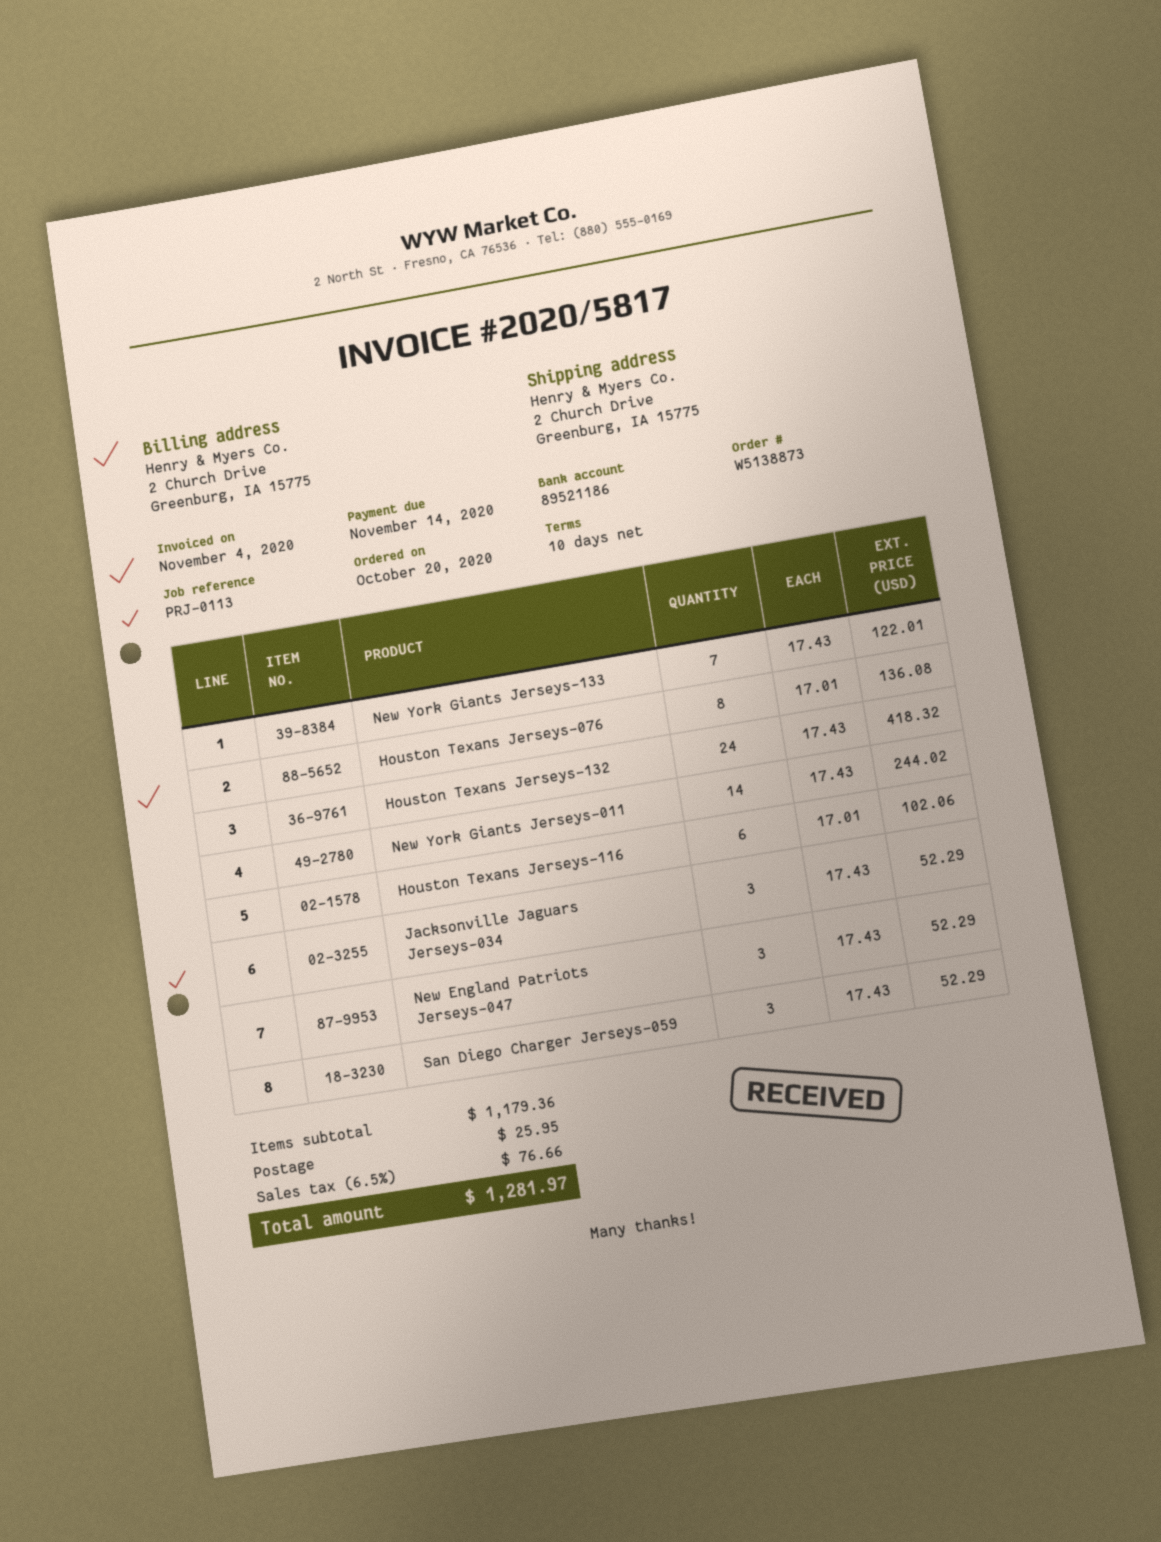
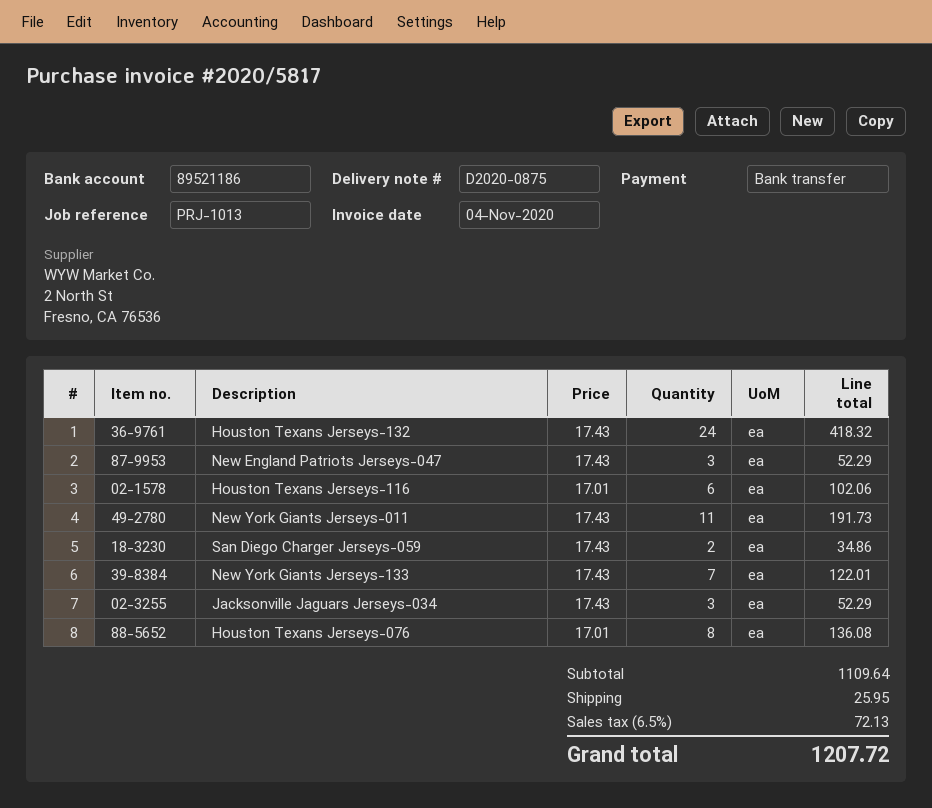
reference: PRJ-0113 -> PRJ-1013
New York Giants Jerseys-011: 14 x 17.43 = 244.02 -> 11 x 17.43 = 191.73
San Diego Charger Jerseys-059: 3 x 17.43 = 52.29 -> 2 x 17.43 = 34.86
subtotal: 1179.36 -> 1109.64
tax: 6.5% = 76.66 -> 6.5% = 72.13
total: 1281.97 -> 1207.72

